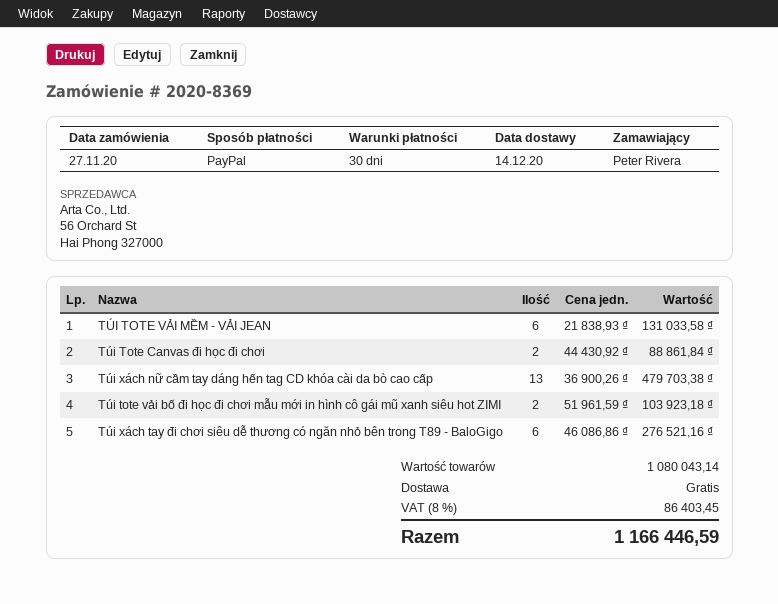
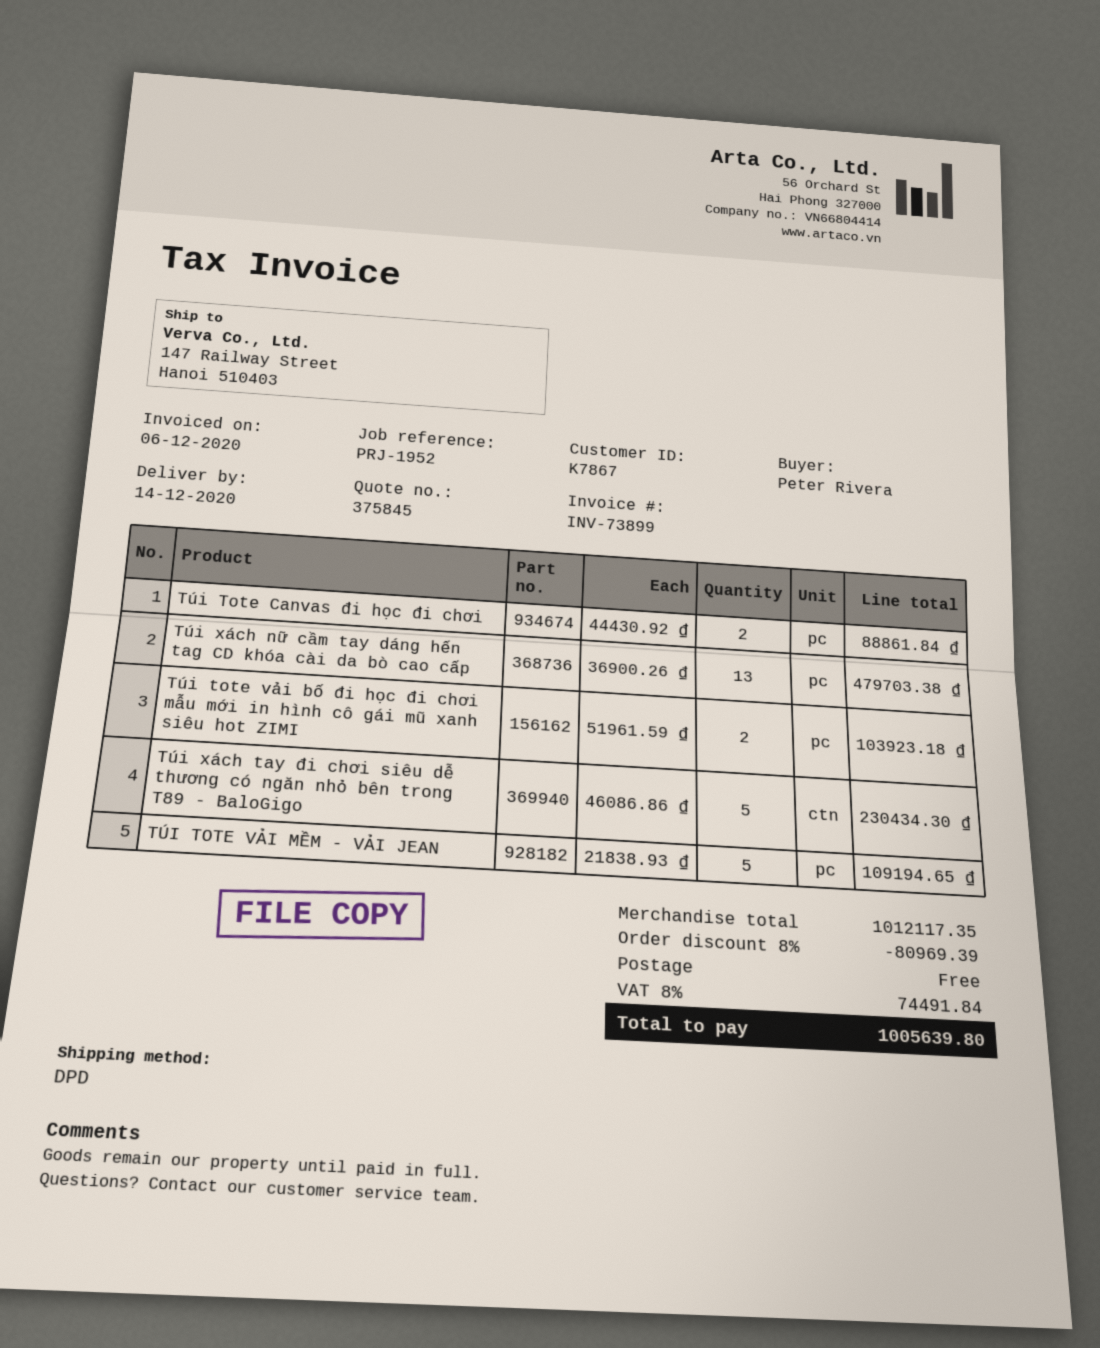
TÚI TOTE VẢI MỀM - VẢI JEAN: 6 x 21838.93 = 131033.58 -> 5 x 21838.93 = 109194.65
Túi xách tay đi chơi siêu dễ thương có ngăn nhỏ bên trong T89 - BaloGigo: 6 x 46086.86 = 276521.16 -> 5 x 46086.86 = 230434.30
subtotal: 1080043.14 -> 1012117.35
discount: none -> 8% = 80969.39
tax: 8% = 86403.45 -> 8% = 74491.84
total: 1166446.59 -> 1005639.80

